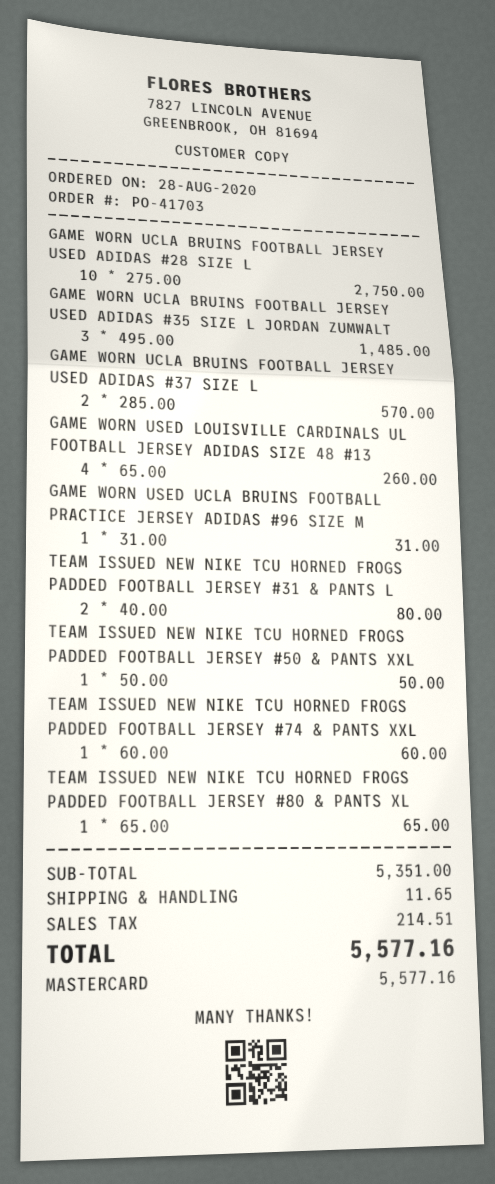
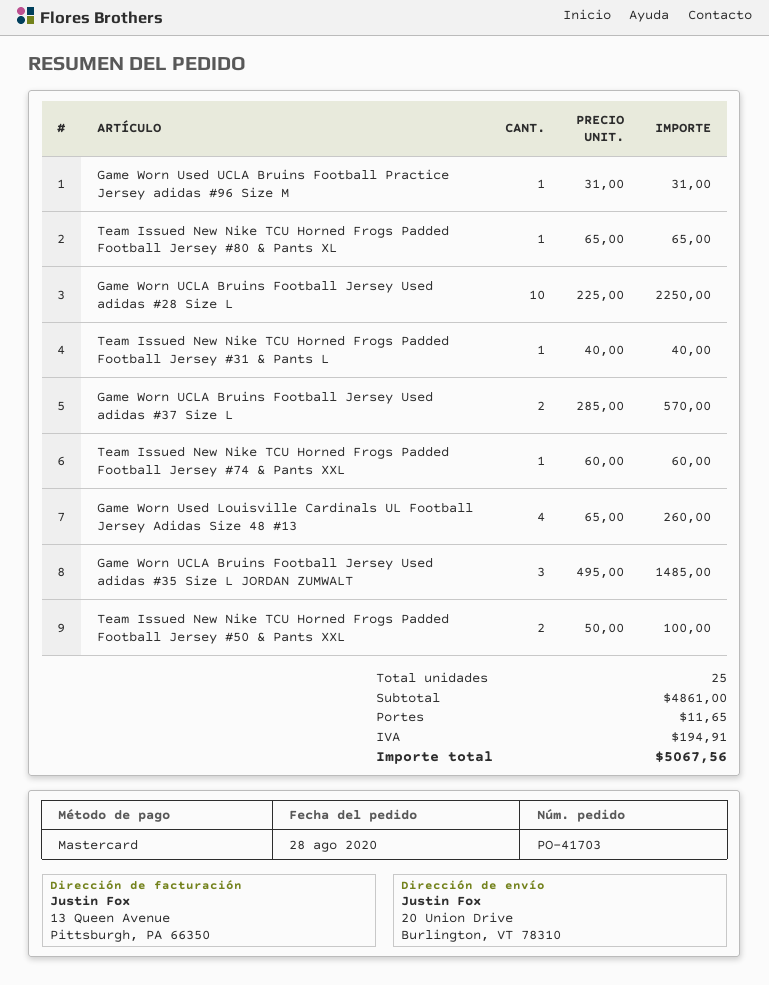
GAME WORN UCLA BRUINS FOOTBALL JERSEY USED ADIDAS #28 SIZE L: 10 x 275.00 = 2750.00 -> 10 x 225.00 = 2250.00
TEAM ISSUED NEW NIKE TCU HORNED FROGS PADDED FOOTBALL JERSEY #31 & PANTS L: 2 x 40.00 = 80.00 -> 1 x 40.00 = 40.00
TEAM ISSUED NEW NIKE TCU HORNED FROGS PADDED FOOTBALL JERSEY #50 & PANTS XXL: 1 x 50.00 = 50.00 -> 2 x 50.00 = 100.00
subtotal: 5351.00 -> 4861.00
tax: 214.51 -> 194.91
total: 5577.16 -> 5067.56

